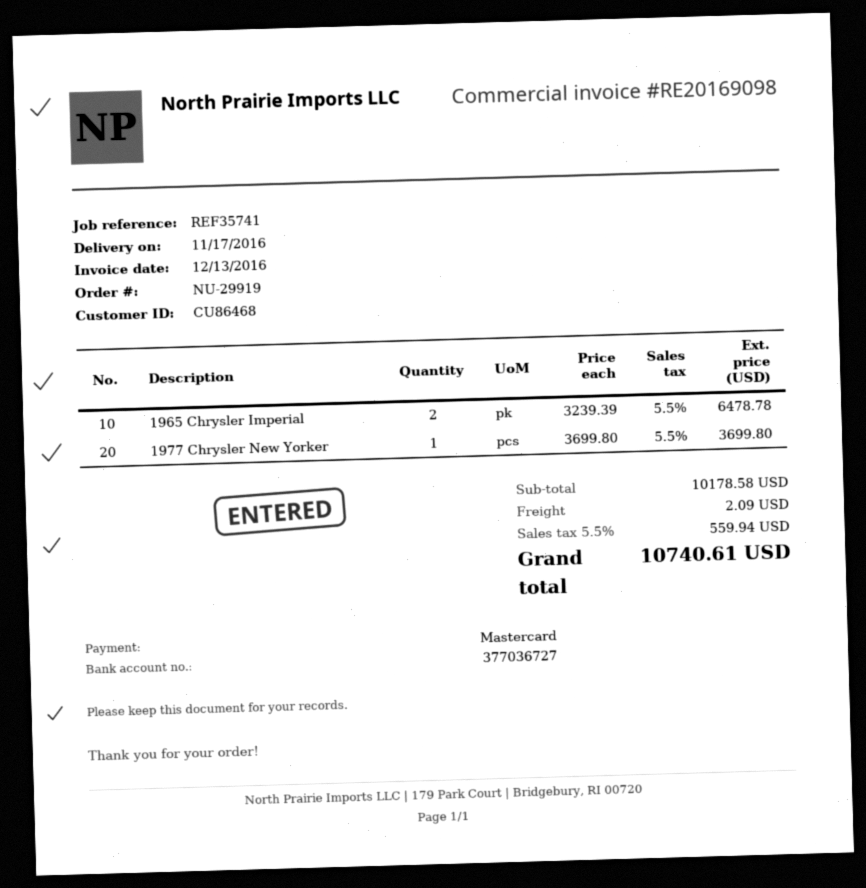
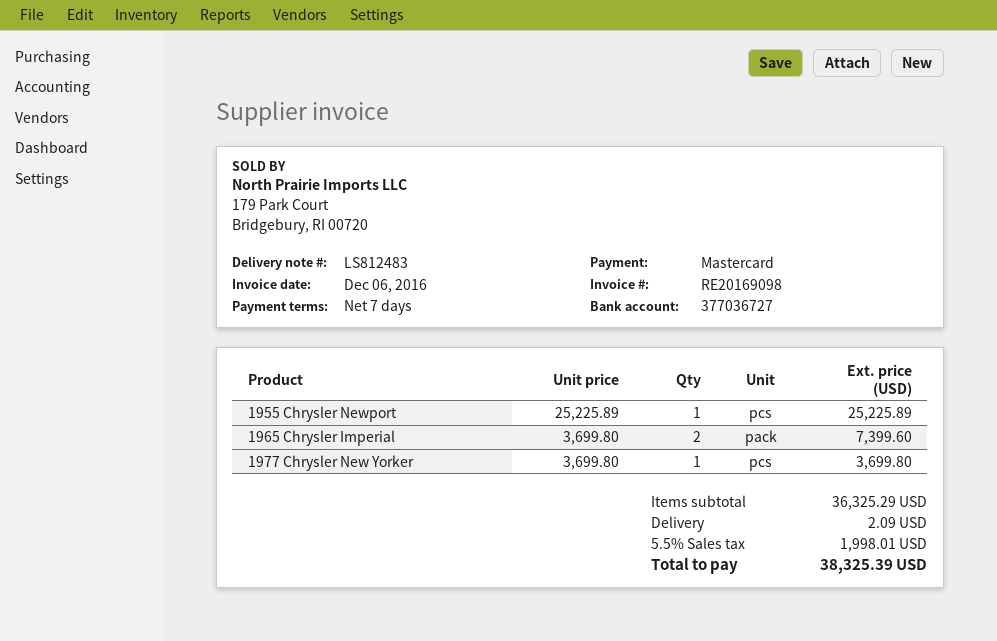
invoice date: 2016-12-13 -> 2016-12-06
1965 Chrysler Imperial: 2 x 3239.39 = 6478.78 -> 2 x 3699.80 = 7399.60
1955 Chrysler Newport: none -> 1 x 25225.89 = 25225.89
subtotal: 10178.58 -> 36325.29
tax: 5.5% = 559.94 -> 5.5% = 1998.01
total: 10740.61 -> 38325.39

